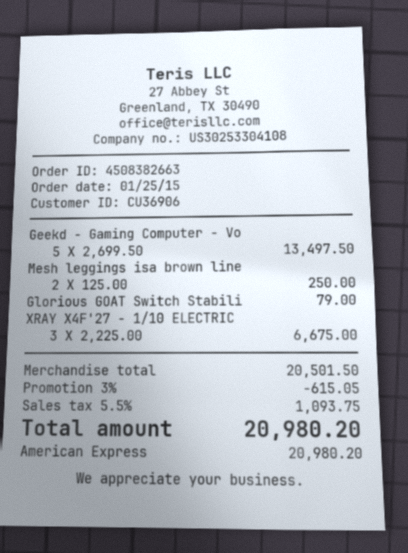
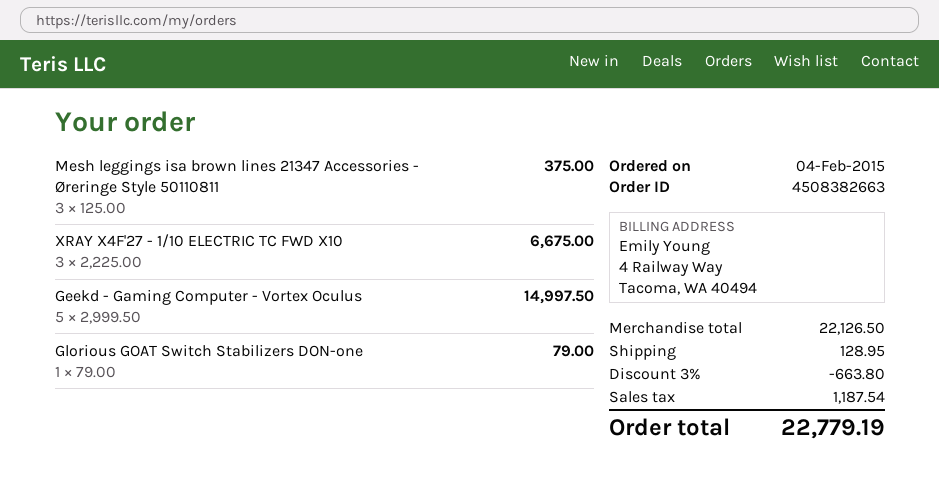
order date: 2015-01-25 -> 2015-02-04
Geekd - Gaming Computer - Vo: 5 x 2699.50 = 13497.50 -> 5 x 2999.50 = 14997.50
Mesh leggings isa brown line: 2 x 125.00 = 250.00 -> 3 x 125.00 = 375.00
subtotal: 20501.50 -> 22126.50
discount: 3% = 615.05 -> 3% = 663.80
shipping: none -> 128.95
tax: 1093.75 -> 1187.54
total: 20980.20 -> 22779.19

